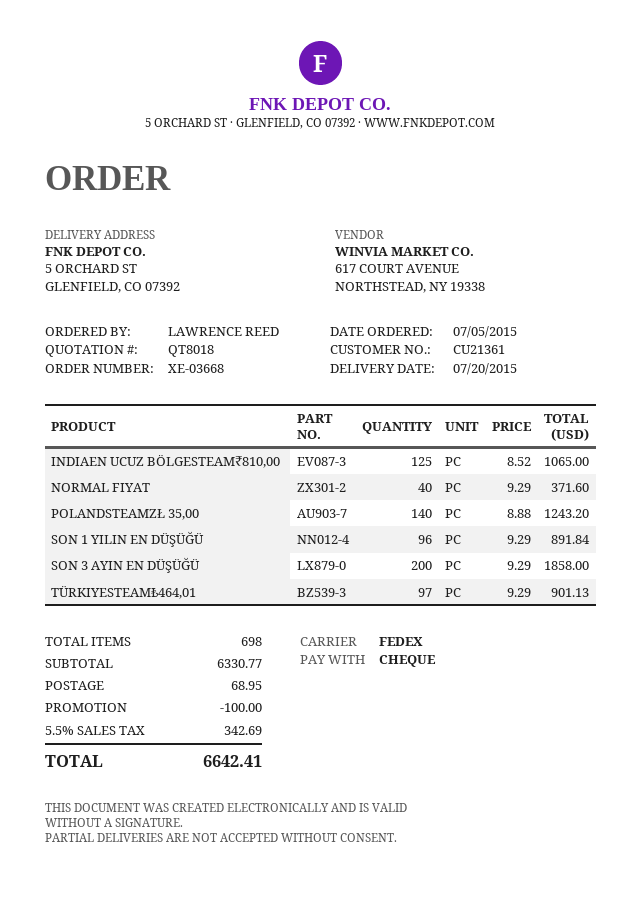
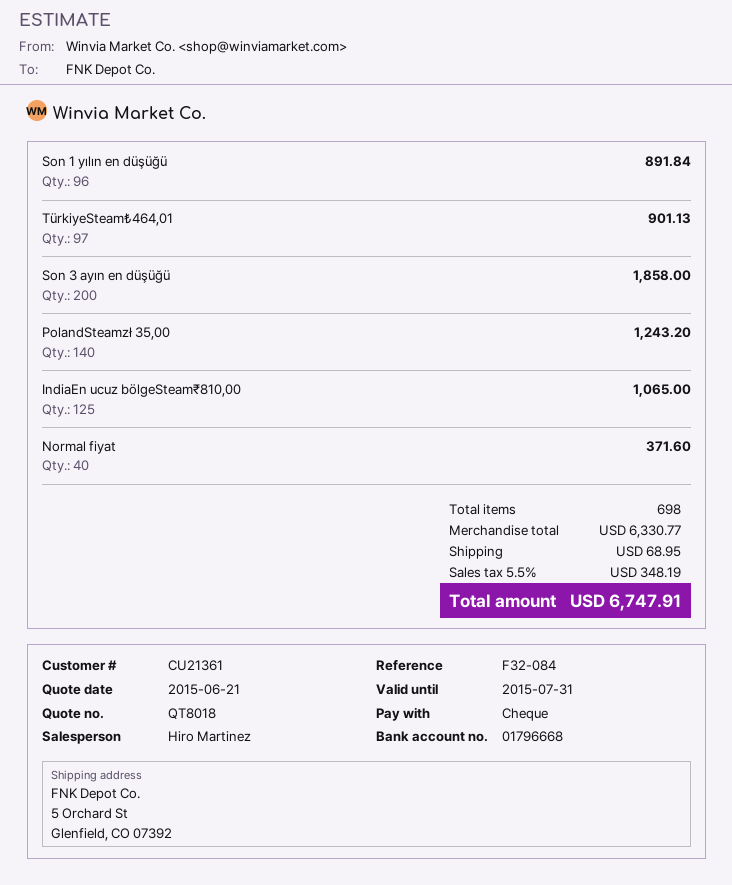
discount: 100.00 -> none
tax: 5.5% = 342.69 -> 5.5% = 348.19
total: 6642.41 -> 6747.91

